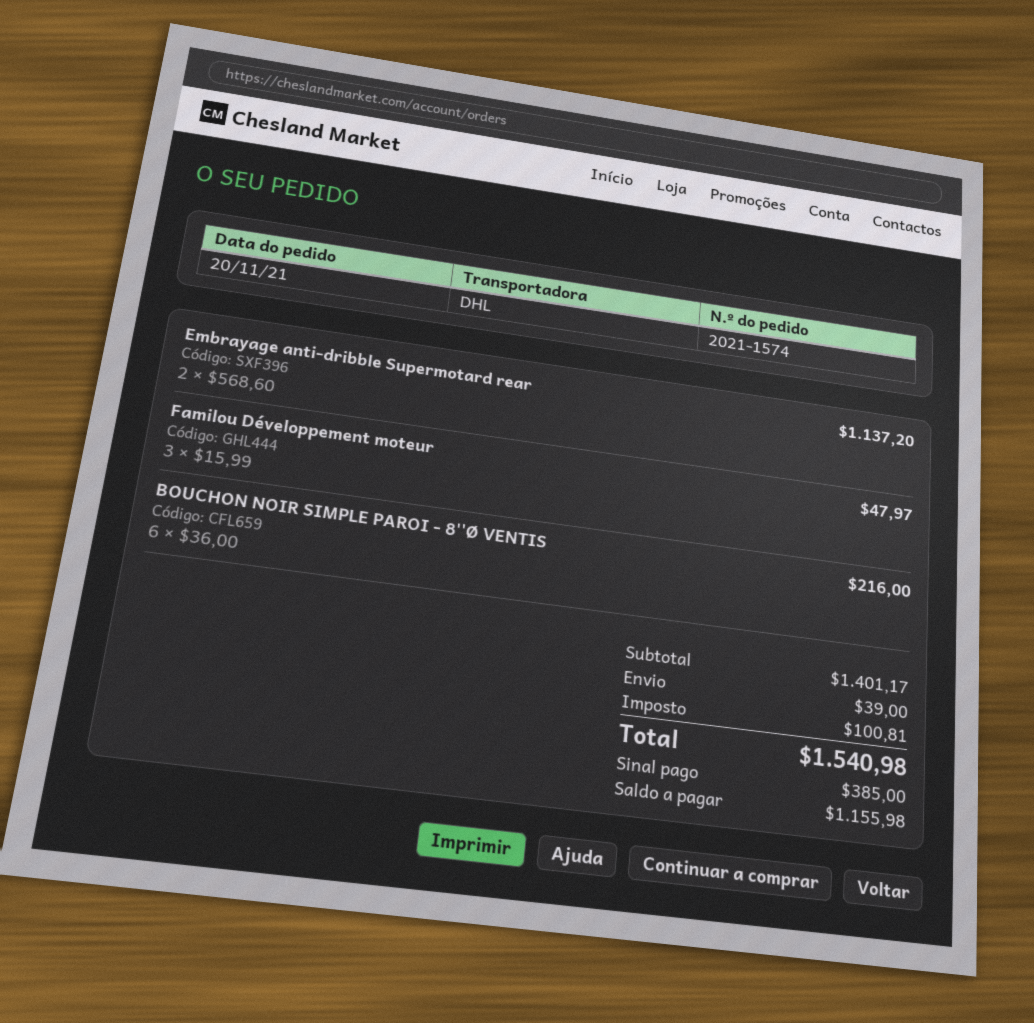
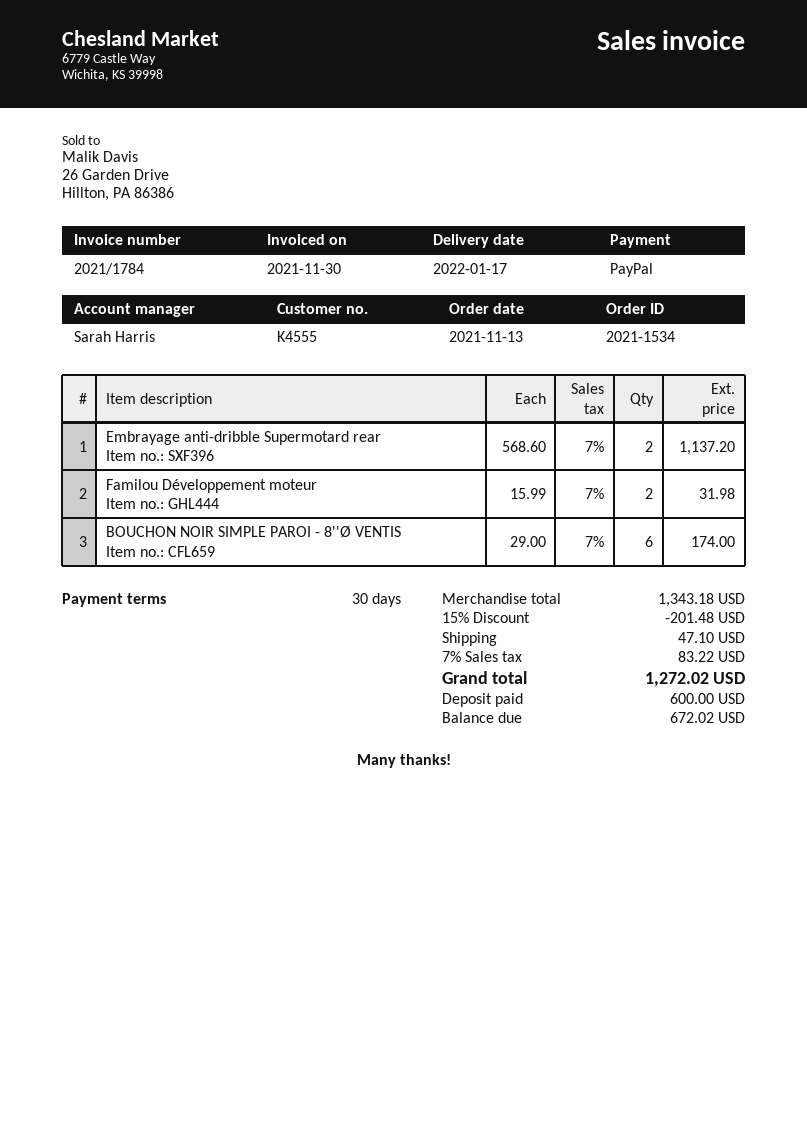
order number: 2021-1574 -> 2021-1534
order date: 2021-11-20 -> 2021-11-13
Familou Développement moteur: 3 x 15.99 = 47.97 -> 2 x 15.99 = 31.98
BOUCHON NOIR SIMPLE PAROI - 8''Ø VENTIS: 6 x 36.00 = 216.00 -> 6 x 29.00 = 174.00
subtotal: 1401.17 -> 1343.18
discount: none -> 15% = 201.48
shipping: 39.00 -> 47.10
tax: 100.81 -> 83.22
total: 1540.98 -> 1272.02
deposit: 385.00 -> 600.00
balance: 1155.98 -> 672.02

